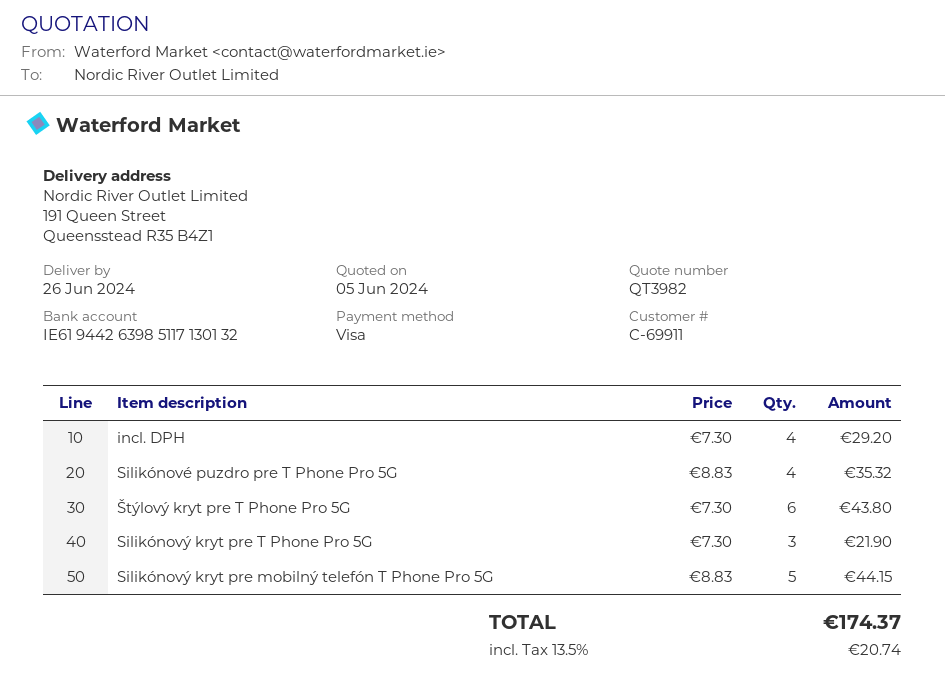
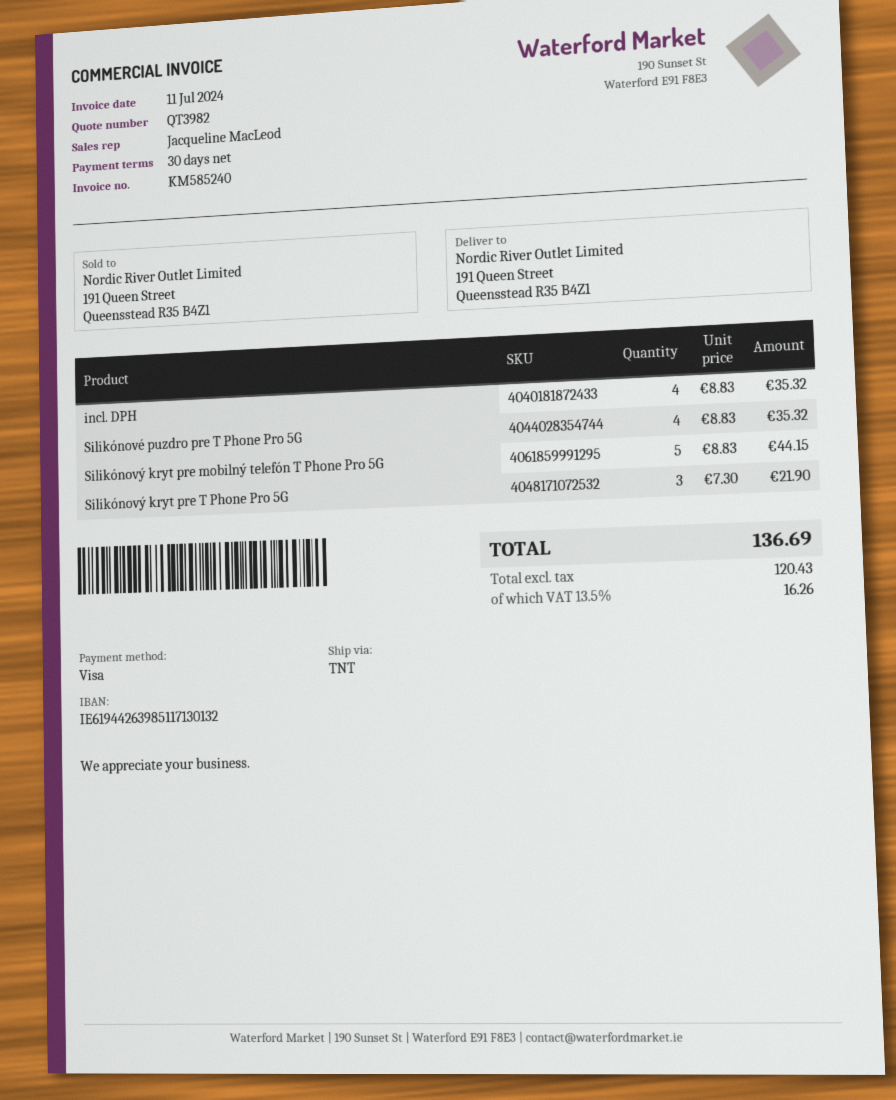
incl. DPH: 4 x 7.30 = 29.20 -> 4 x 8.83 = 35.32
Štýlový kryt pre T Phone Pro 5G: 6 x 7.30 = 43.80 -> none
tax: 13.5% = 20.74 -> 13.5% = 16.26
total: 174.37 -> 136.69

